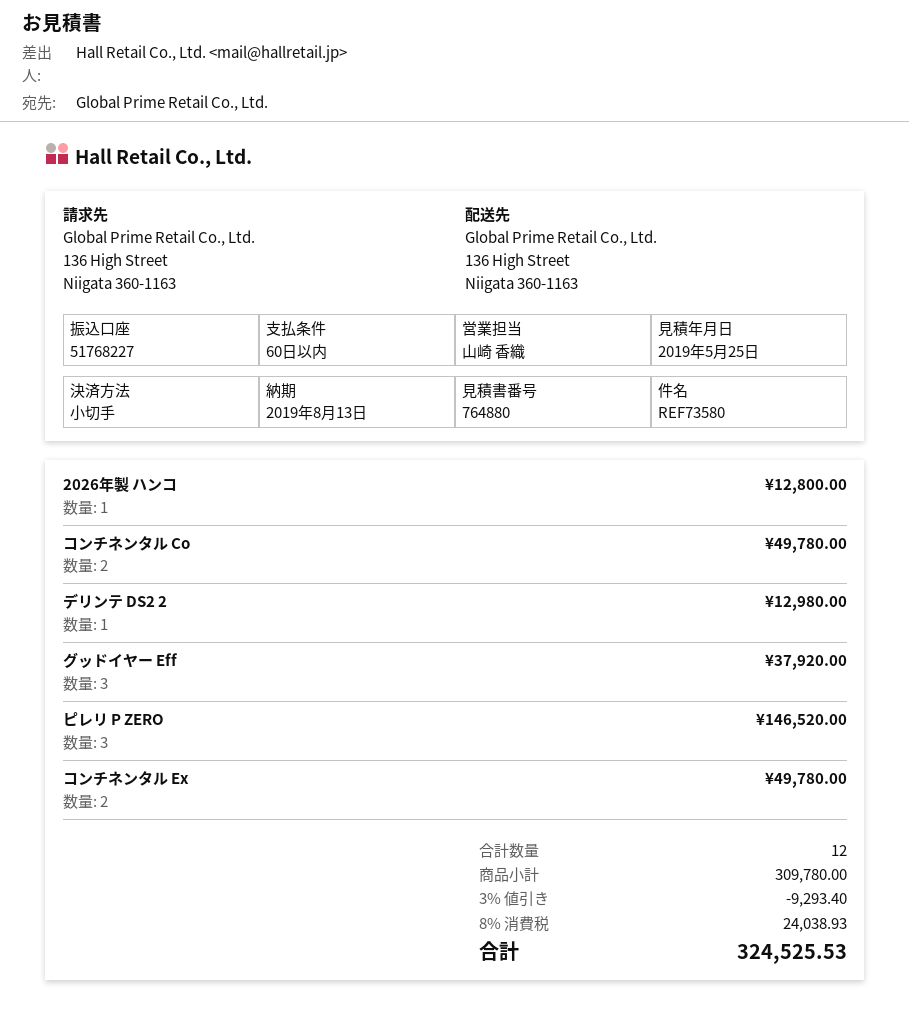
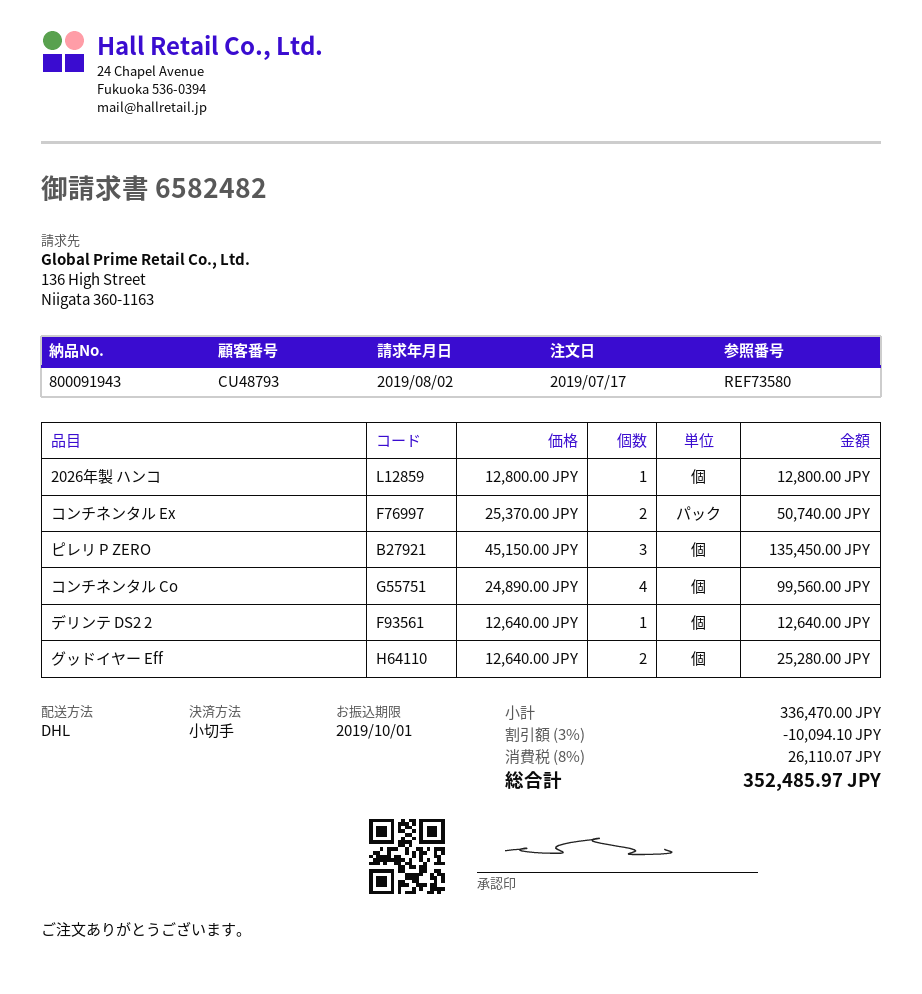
コンチネンタル Co: 2 for 49780.00 -> 4 for 99560.00
デリンテ DS2 2: 1 for 12980.00 -> 1 for 12640.00
グッドイヤー Eff: 3 for 37920.00 -> 2 for 25280.00
ピレリ P ZERO: 3 for 146520.00 -> 3 for 135450.00
コンチネンタル Ex: 2 for 49780.00 -> 2 for 50740.00
subtotal: 309780.00 -> 336470.00
discount: 3% = 9293.40 -> 3% = 10094.10
tax: 8% = 24038.93 -> 8% = 26110.07
total: 324525.53 -> 352485.97

